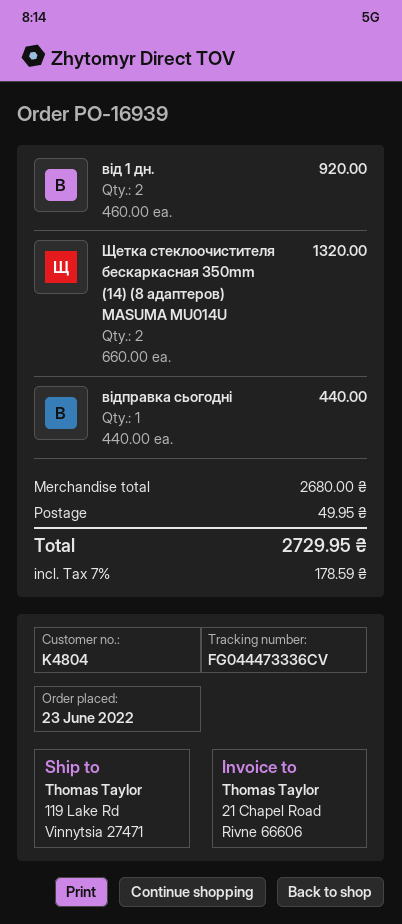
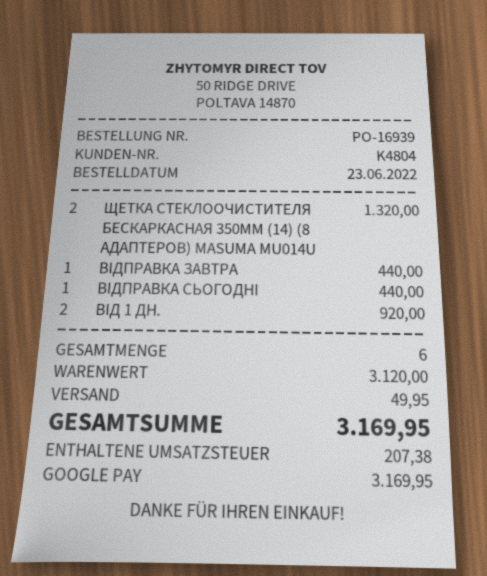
ВІДПРАВКА ЗАВТРА: none -> 1 for 440.00
subtotal: 2680.00 -> 3120.00
tax: 178.59 -> 207.38
total: 2729.95 -> 3169.95

